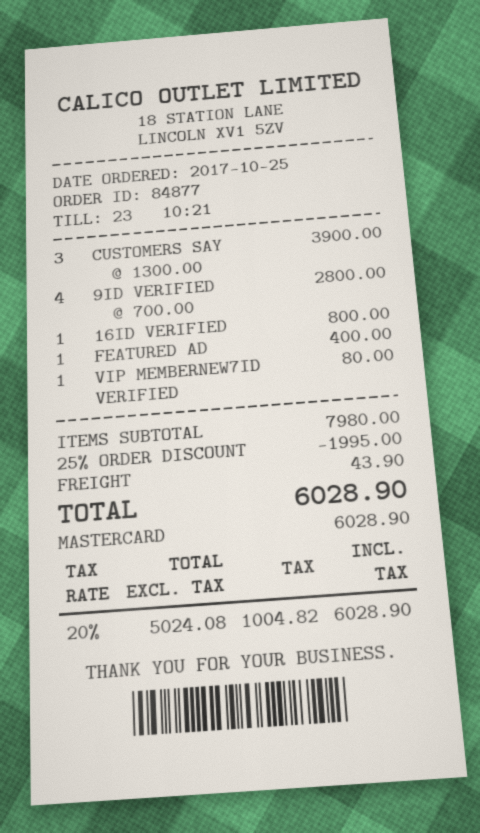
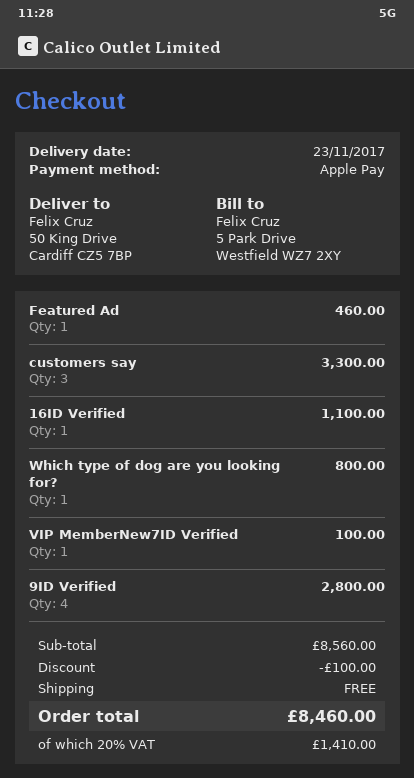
payment method: Mastercard -> Apple Pay
CUSTOMERS SAY: 3 for 3900.00 -> 3 for 3300.00
16ID VERIFIED: 1 for 800.00 -> 1 for 1100.00
FEATURED AD: 1 for 400.00 -> 1 for 460.00
VIP MEMBERNEW7ID VERIFIED: 1 for 80.00 -> 1 for 100.00
Which type of dog are you looking for?: none -> 1 for 800.00
subtotal: 7980.00 -> 8560.00
discount: 1995.00 -> 100.00
shipping: 43.90 -> 0.00
tax: 20% = 1004.82 -> 20% = 1410.00
total: 6028.90 -> 8460.00

